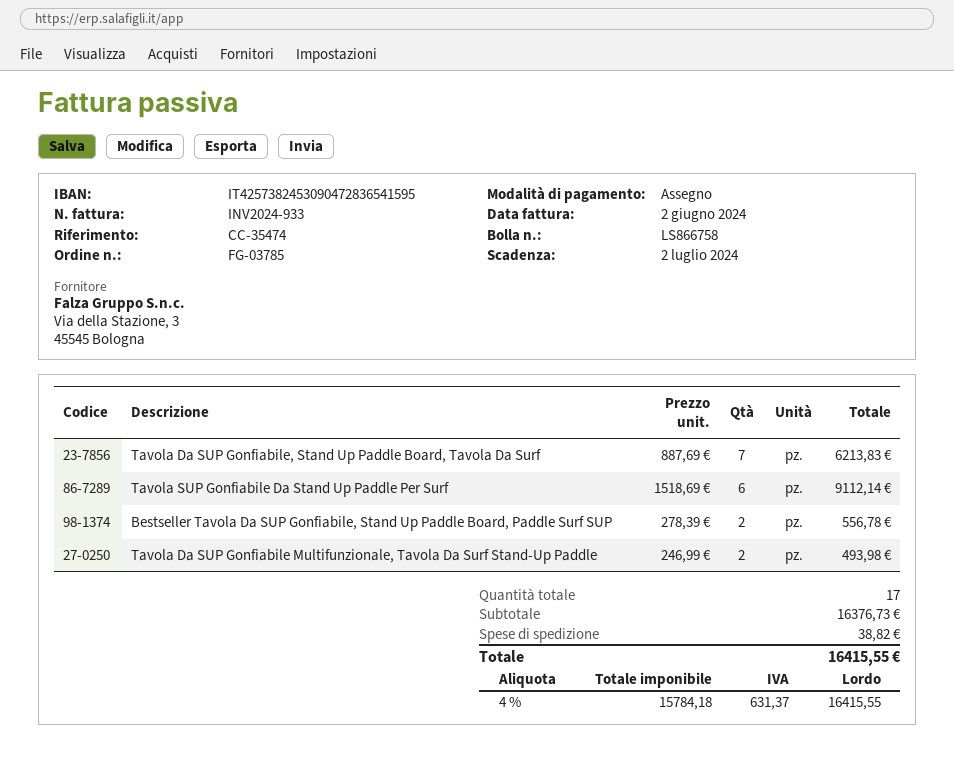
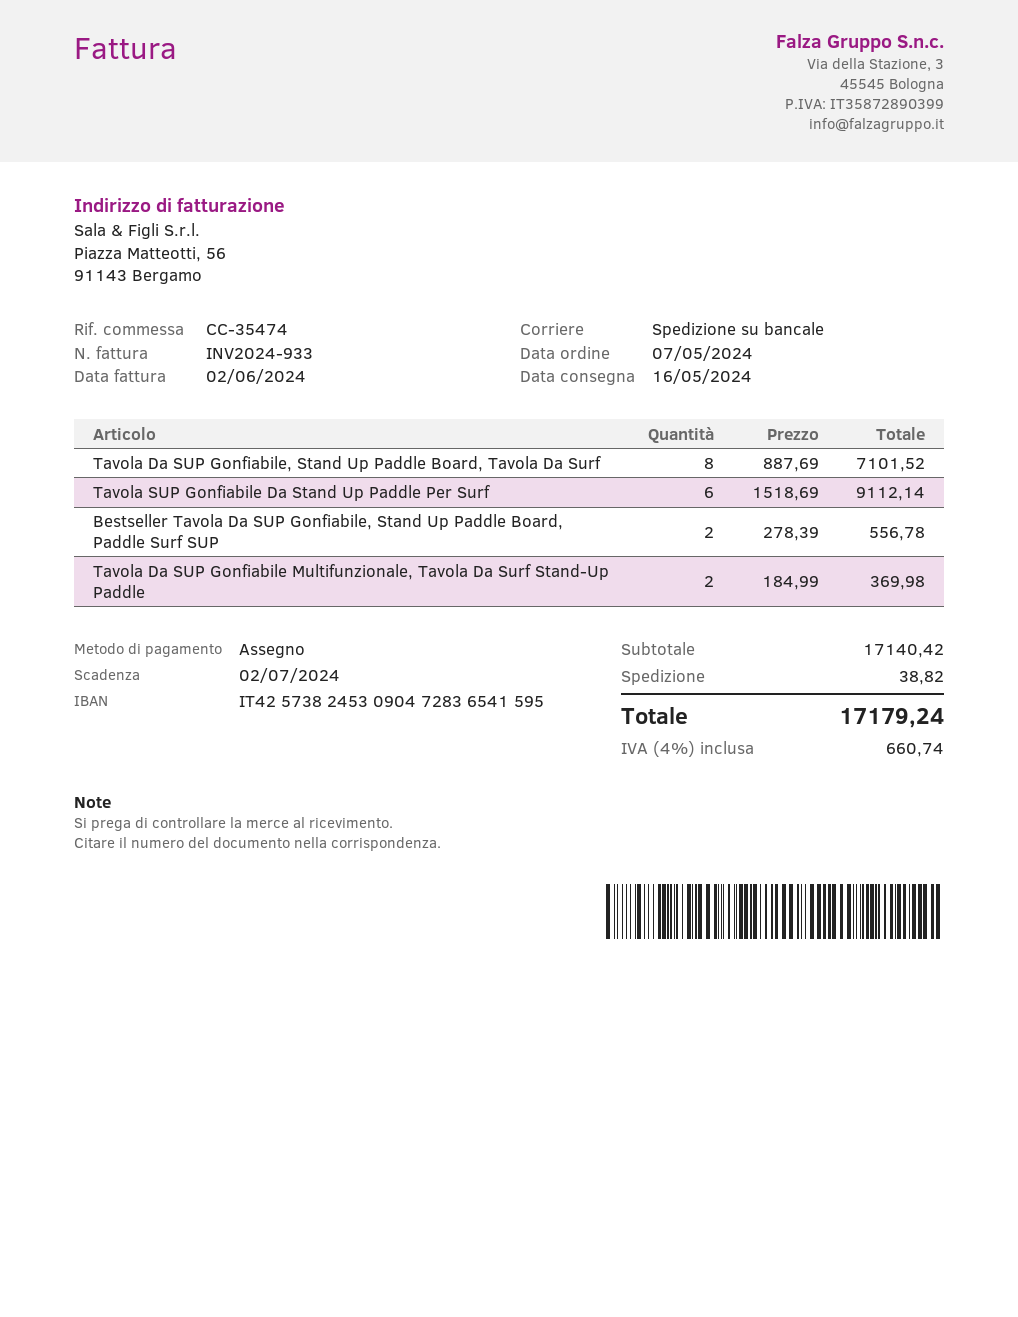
Tavola Da SUP Gonfiabile, Stand Up Paddle Board, Tavola Da Surf: 7 x 887.69 = 6213.83 -> 8 x 887.69 = 7101.52
Tavola Da SUP Gonfiabile Multifunzionale, Tavola Da Surf Stand-Up Paddle: 2 x 246.99 = 493.98 -> 2 x 184.99 = 369.98
subtotal: 16376.73 -> 17140.42
tax: 4% = 631.37 -> 4% = 660.74
total: 16415.55 -> 17179.24

